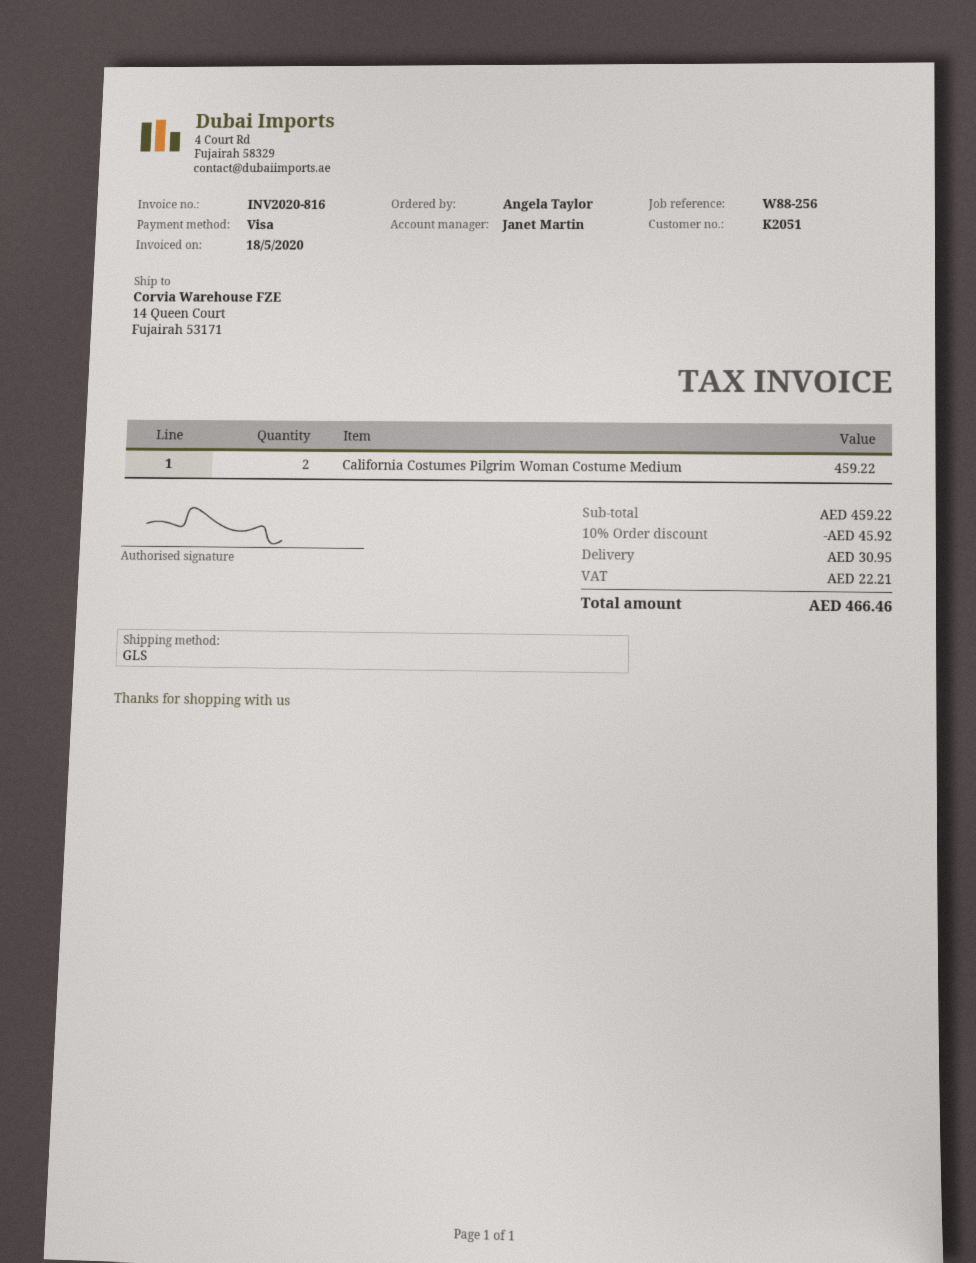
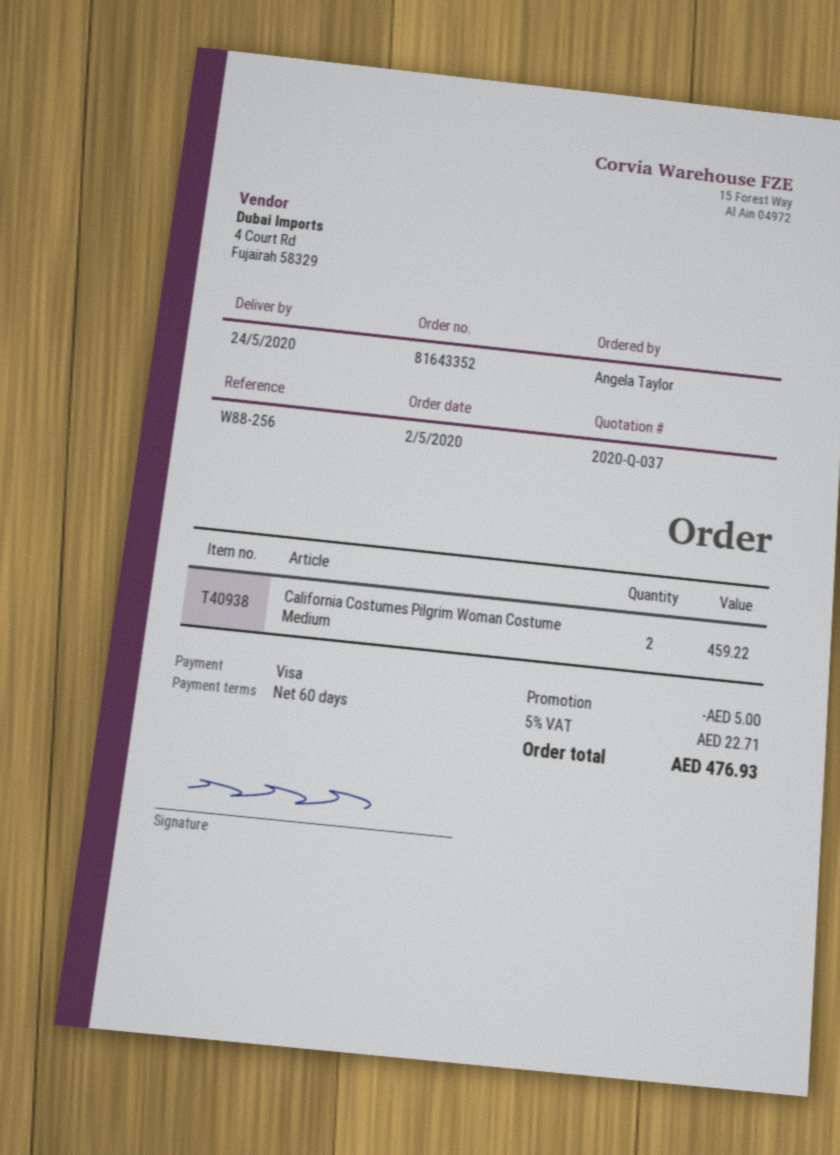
discount: 45.92 -> 5.00
shipping: 30.95 -> none
tax: 22.21 -> 22.71
total: 466.46 -> 476.93

